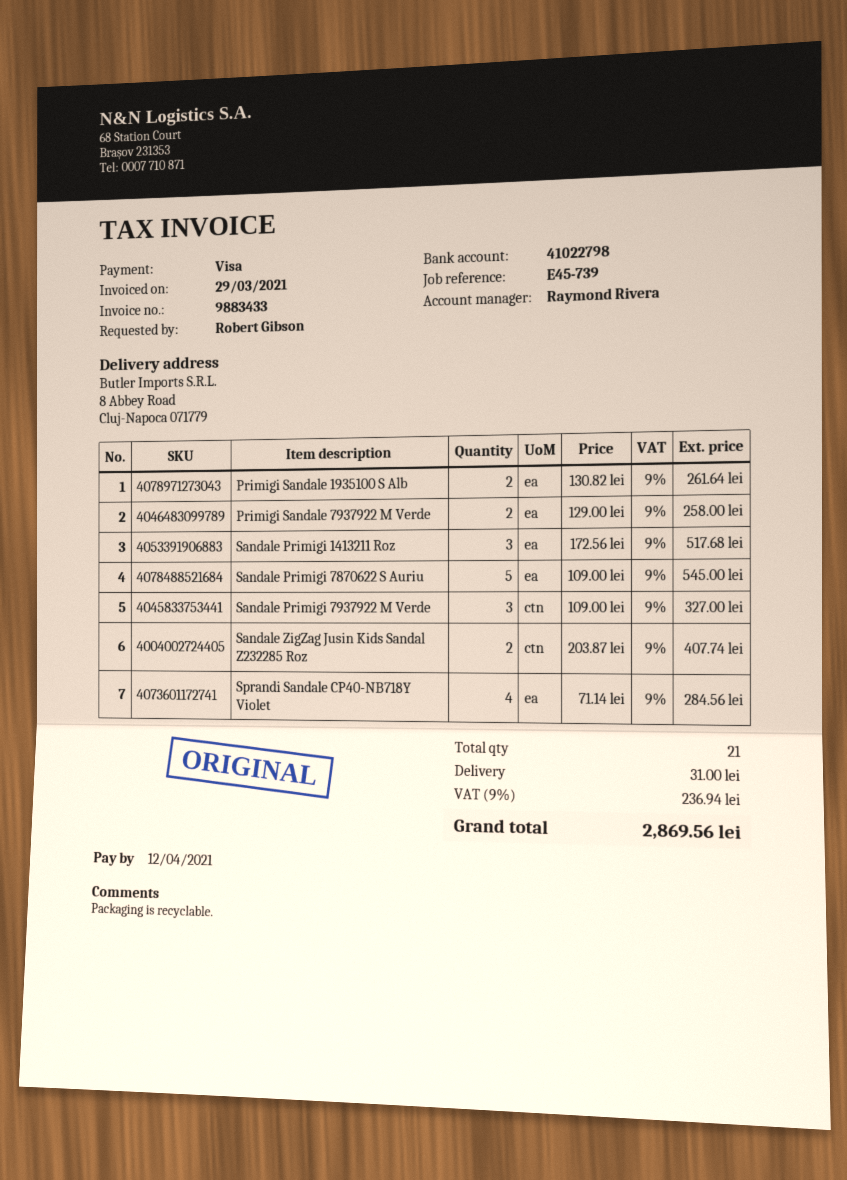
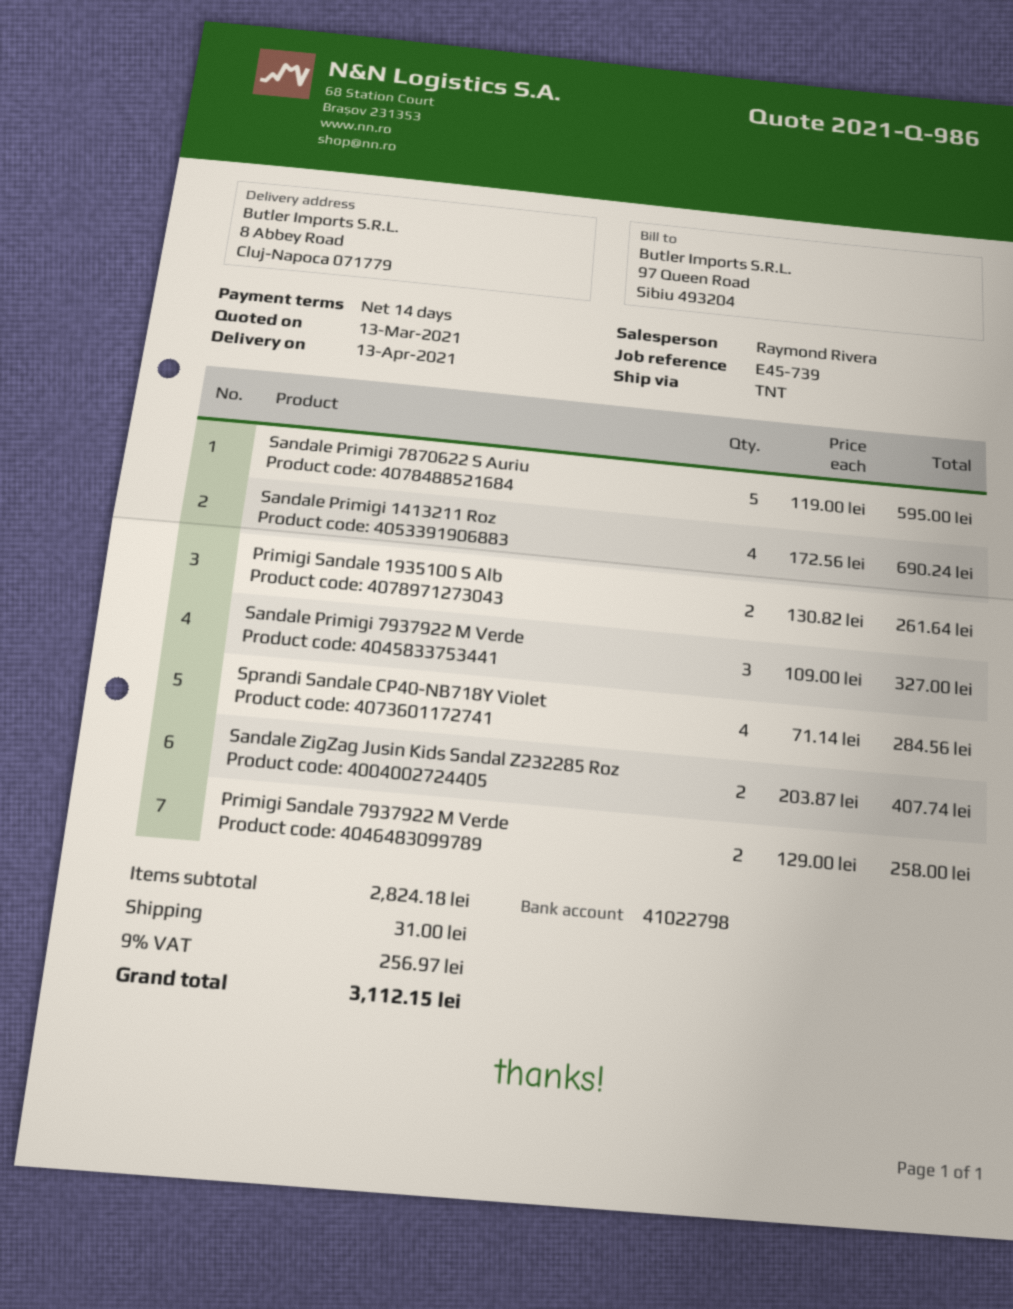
Sandale Primigi 1413211 Roz: 3 x 172.56 = 517.68 -> 4 x 172.56 = 690.24
Sandale Primigi 7870622 S Auriu: 5 x 109.00 = 545.00 -> 5 x 119.00 = 595.00
tax: 9% = 236.94 -> 9% = 256.97
total: 2869.56 -> 3112.15

